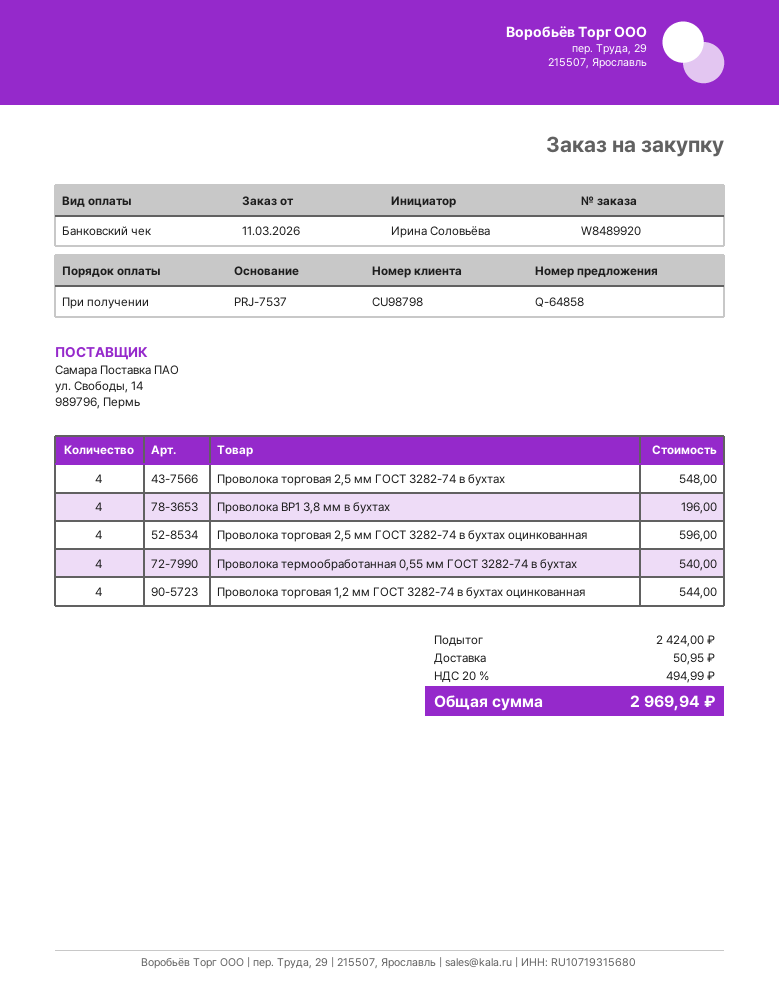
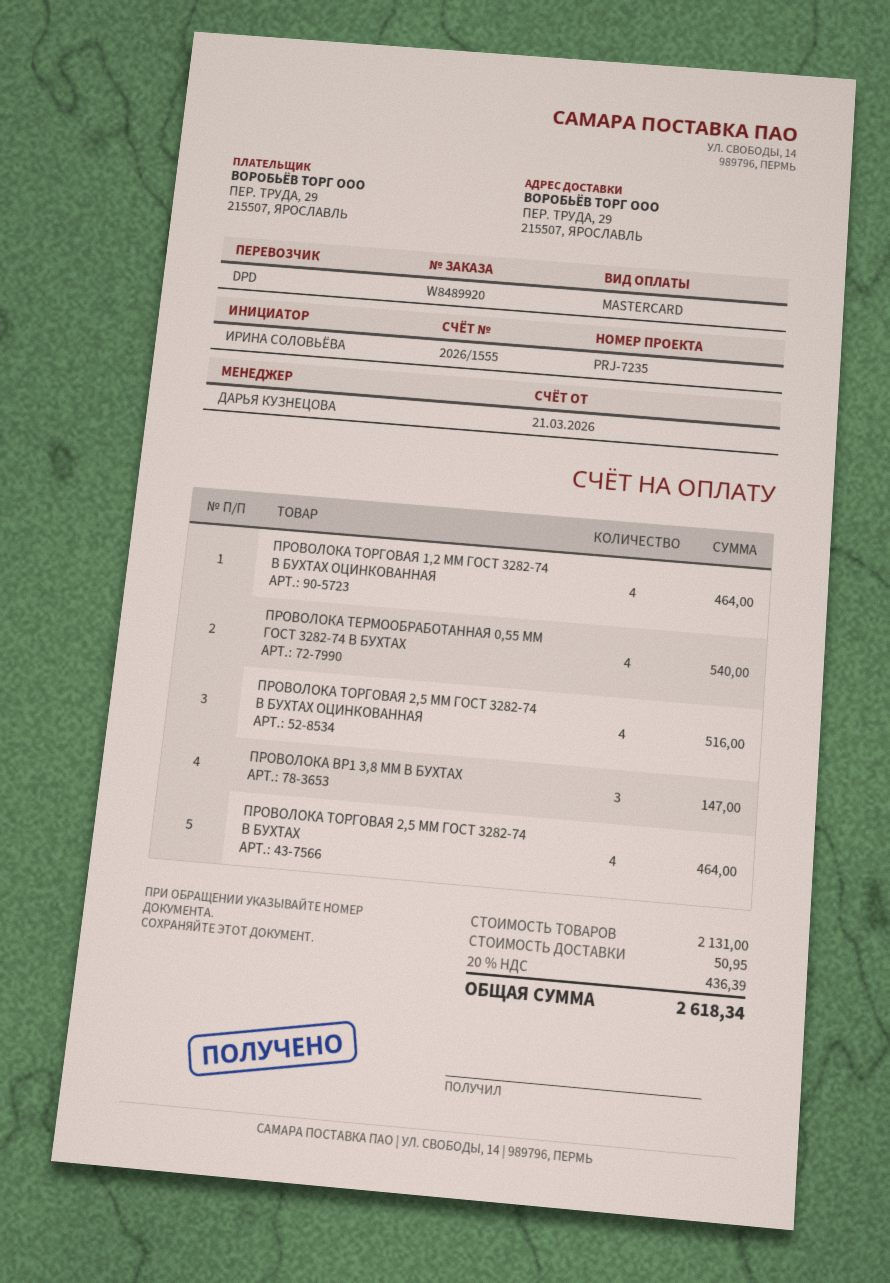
reference: PRJ-7537 -> PRJ-7235
payment method: cheque -> Mastercard
Проволока торговая 2,5 мм ГОСТ 3282-74 в бухтах: 4 for 548.00 -> 4 for 464.00
Проволока ВР1 3,8 мм в бухтах: 4 for 196.00 -> 3 for 147.00
Проволока торговая 2,5 мм ГОСТ 3282-74 в бухтах оцинкованная: 4 for 596.00 -> 4 for 516.00
Проволока торговая 1,2 мм ГОСТ 3282-74 в бухтах оцинкованная: 4 for 544.00 -> 4 for 464.00
subtotal: 2424.00 -> 2131.00
tax: 20% = 494.99 -> 20% = 436.39
total: 2969.94 -> 2618.34

